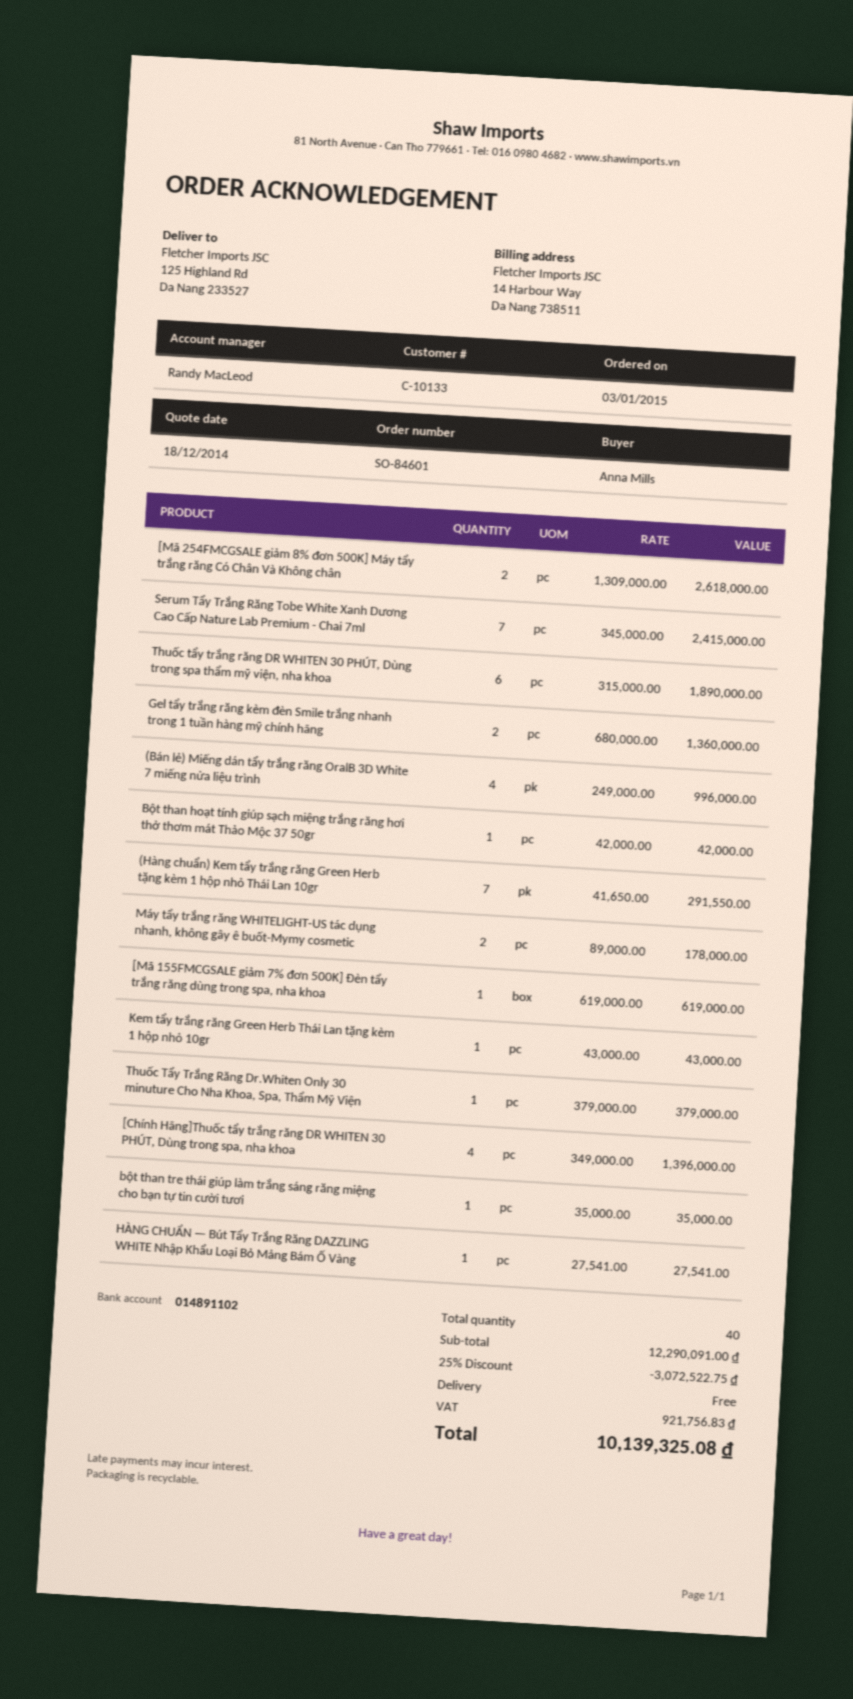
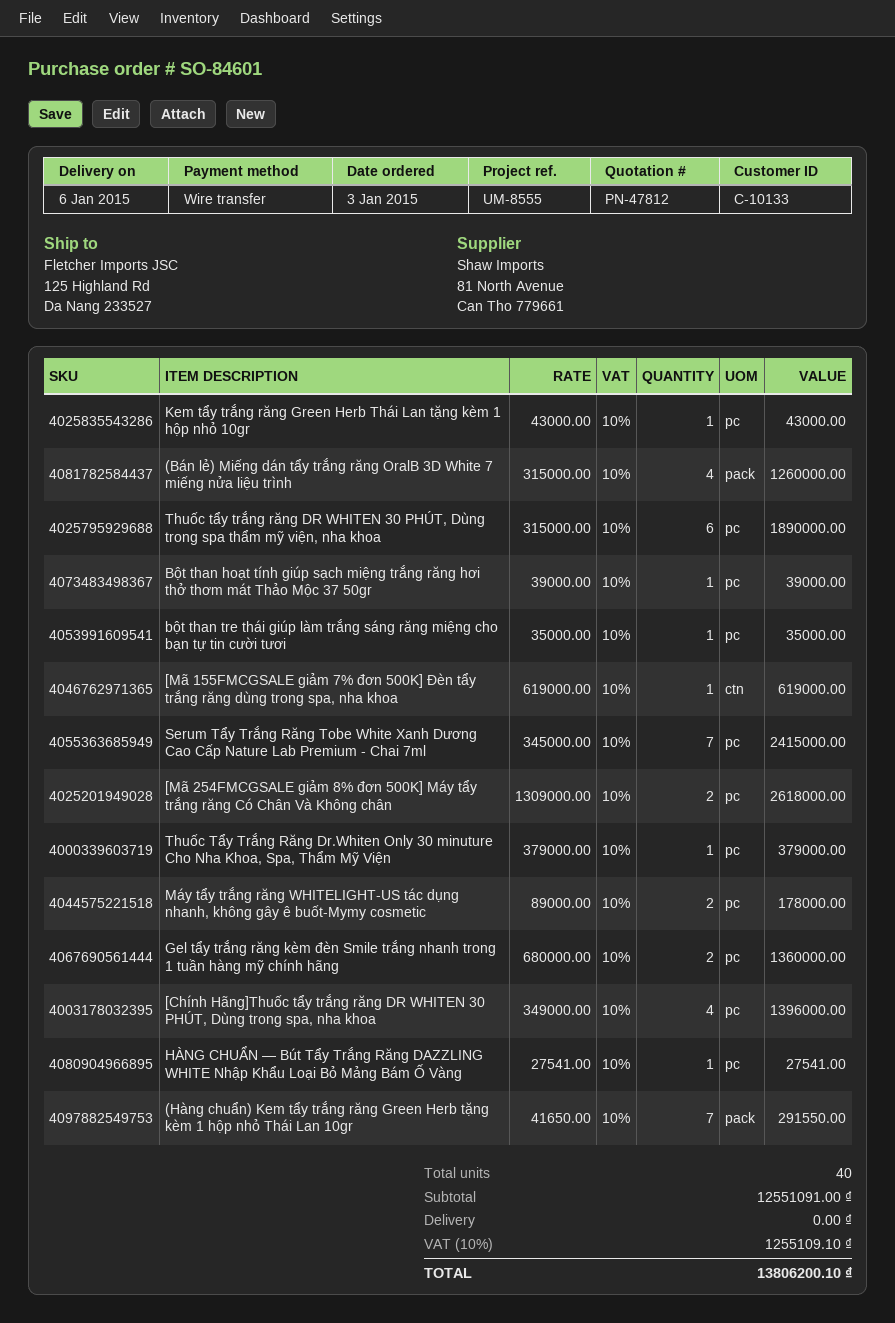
(Bán lẻ) Miếng dán tẩy trắng răng OralB 3D White 7 miếng nửa liệu trình: 4 x 249000.00 = 996000.00 -> 4 x 315000.00 = 1260000.00
Bột than hoạt tính giúp sạch miệng trắng răng hơi thở thơm mát Thảo Mộc 37 50gr: 1 x 42000.00 = 42000.00 -> 1 x 39000.00 = 39000.00
subtotal: 12290091.00 -> 12551091.00
discount: 25% = 3072522.75 -> none
tax: 921756.83 -> 1255109.10
total: 10139325.08 -> 13806200.10

